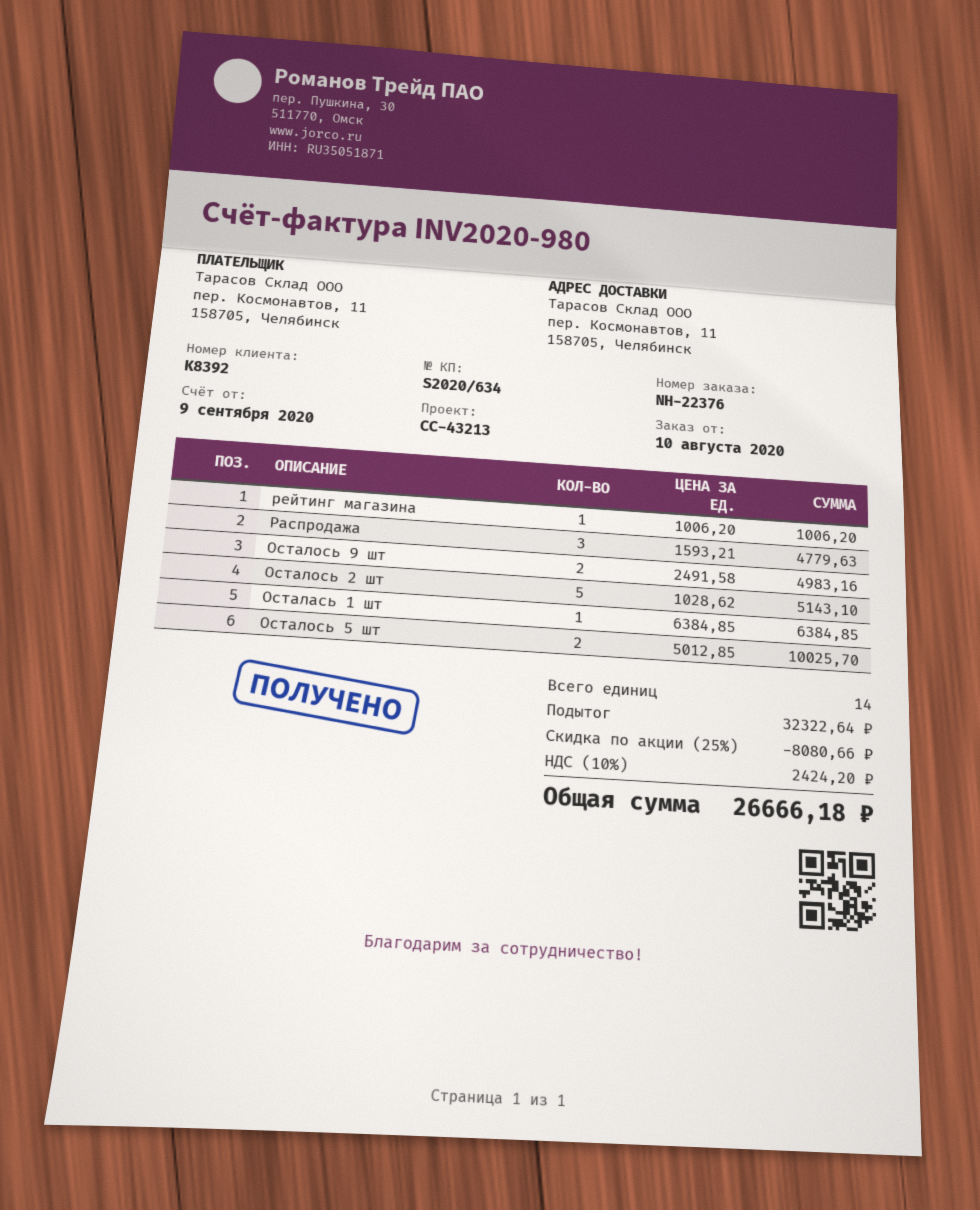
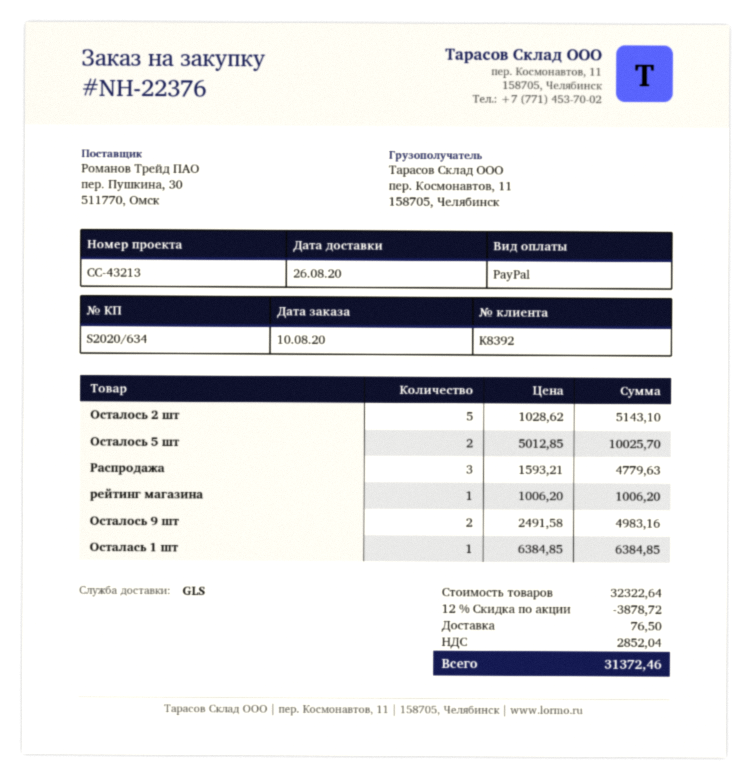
discount: 25% = 8080.66 -> 12% = 3878.72
shipping: none -> 76.50
tax: 2424.20 -> 2852.04
total: 26666.18 -> 31372.46

